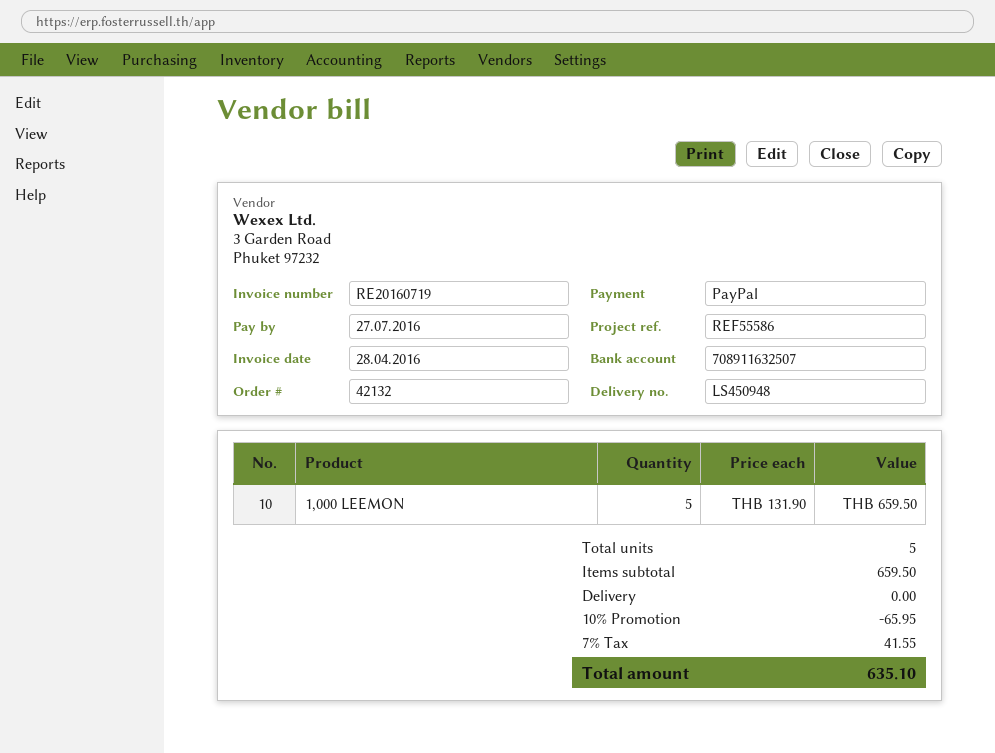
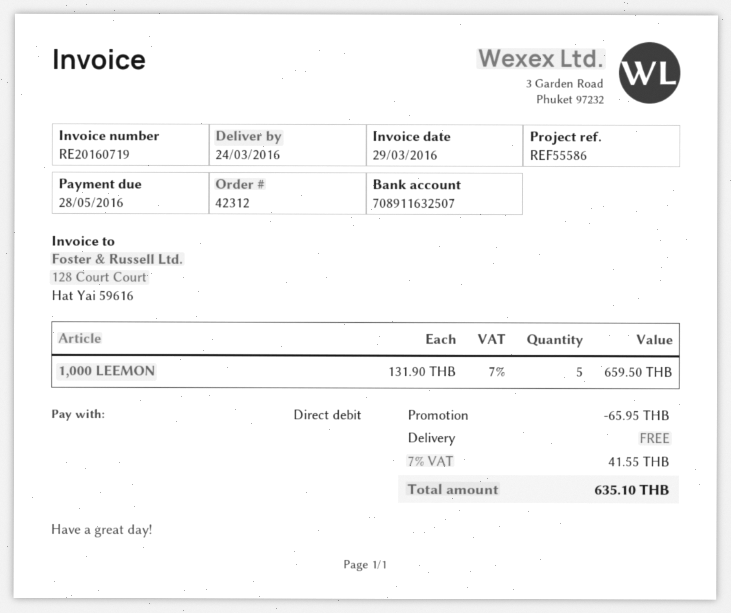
order number: 42132 -> 42312
invoice date: 2016-04-28 -> 2016-03-29
due date: 2016-07-27 -> 2016-05-28
payment method: PayPal -> direct debit

